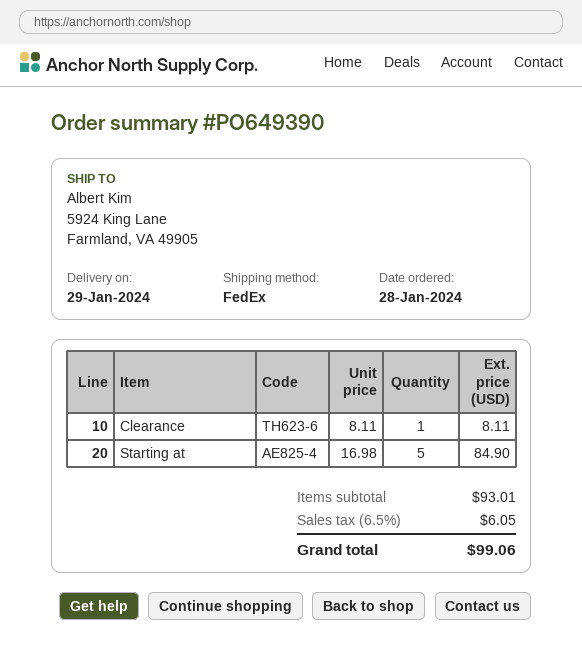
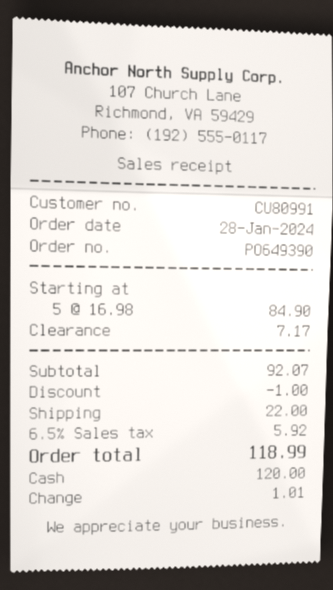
Clearance: 1 x 8.11 = 8.11 -> 1 x 7.17 = 7.17
subtotal: 93.01 -> 92.07
discount: none -> 1.00
shipping: none -> 22.00
tax: 6.5% = 6.05 -> 6.5% = 5.92
total: 99.06 -> 118.99

